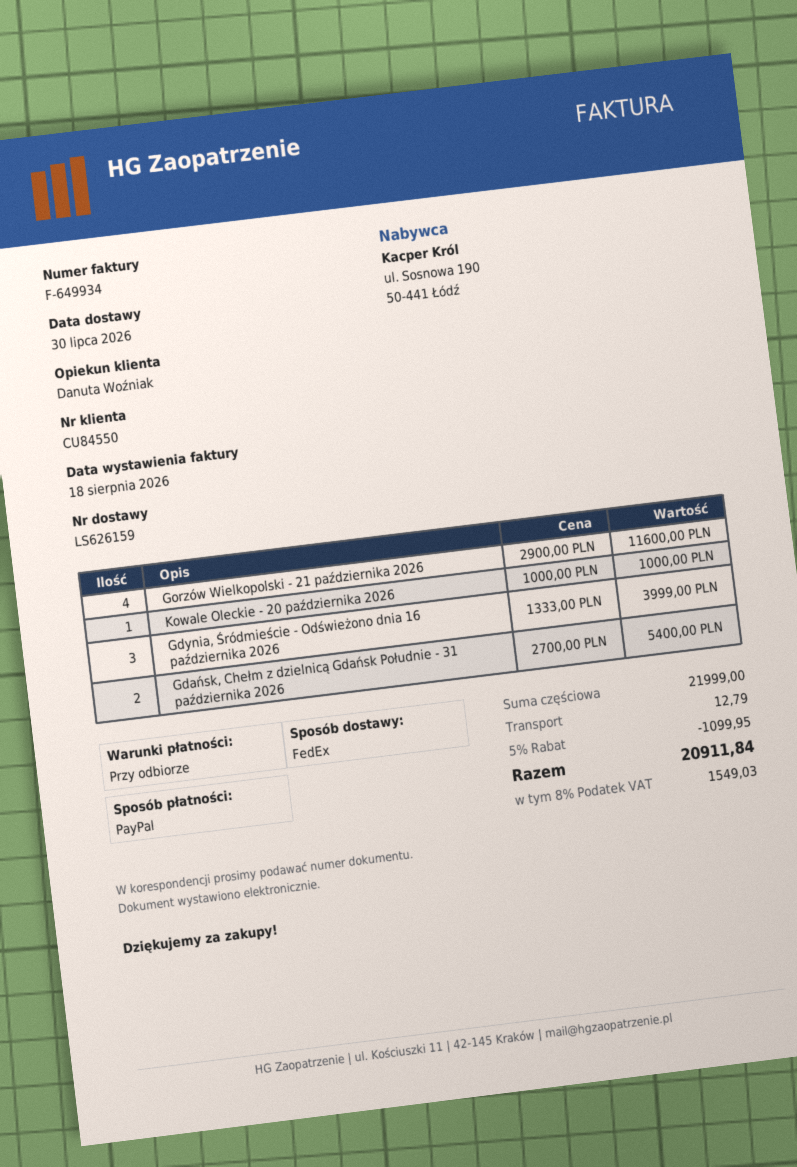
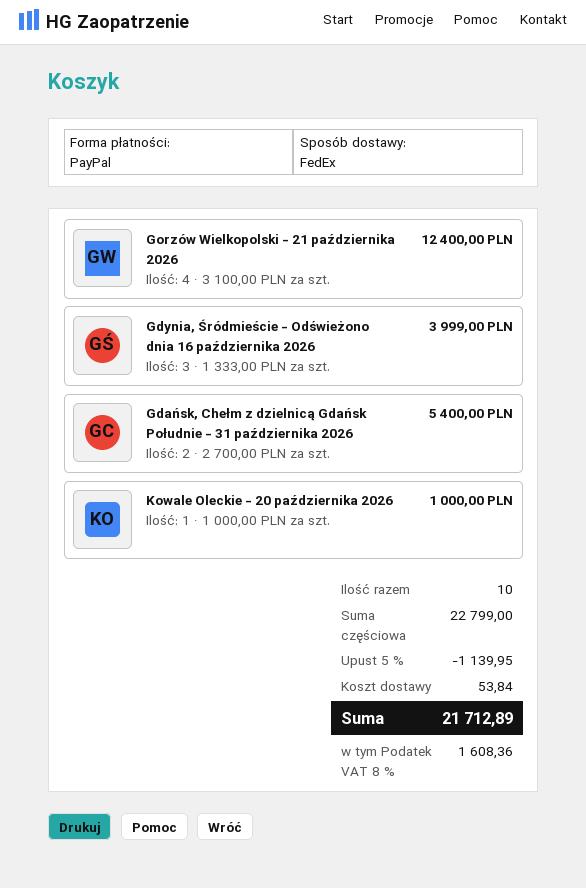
Gorzów Wielkopolski - 21 października 2026: 4 x 2900.00 = 11600.00 -> 4 x 3100.00 = 12400.00
subtotal: 21999.00 -> 22799.00
discount: 5% = 1099.95 -> 5% = 1139.95
shipping: 12.79 -> 53.84
tax: 8% = 1549.03 -> 8% = 1608.36
total: 20911.84 -> 21712.89

